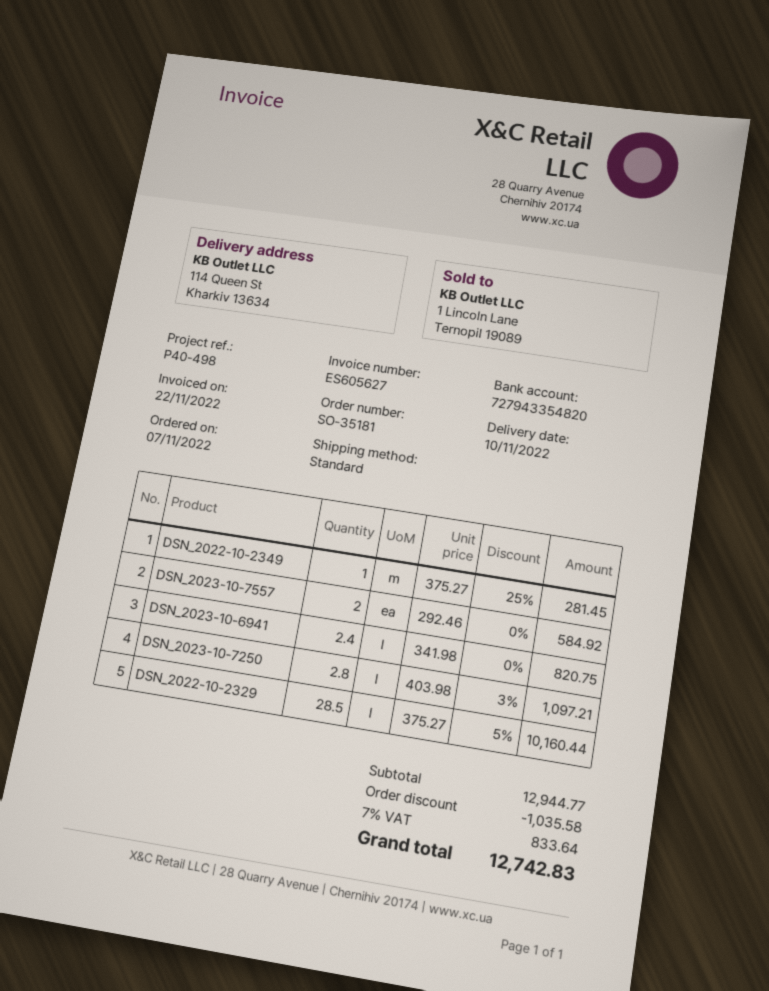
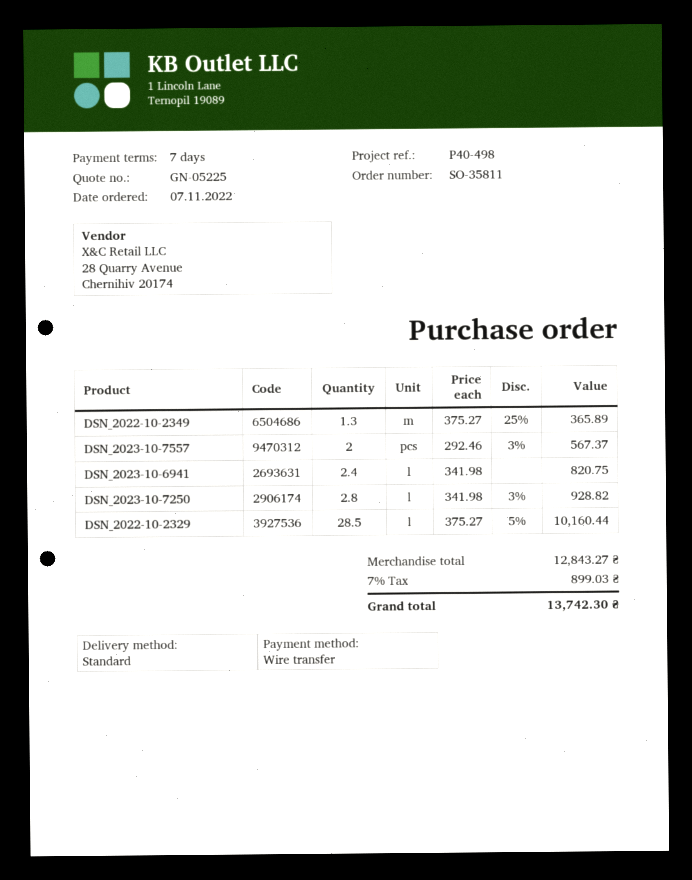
order number: SO-35181 -> SO-35811
DSN_2022-10-2349: 1 x 375.27 - 25% = 281.45 -> 1.3 x 375.27 - 25% = 365.89
DSN_2023-10-7557: 2 x 292.46 = 584.92 -> 2 x 292.46 - 3% = 567.37
DSN_2023-10-7250: 2.8 x 403.98 - 3% = 1097.21 -> 2.8 x 341.98 - 3% = 928.82
subtotal: 12944.77 -> 12843.27
discount: 1035.58 -> none
tax: 7% = 833.64 -> 7% = 899.03
total: 12742.83 -> 13742.30

